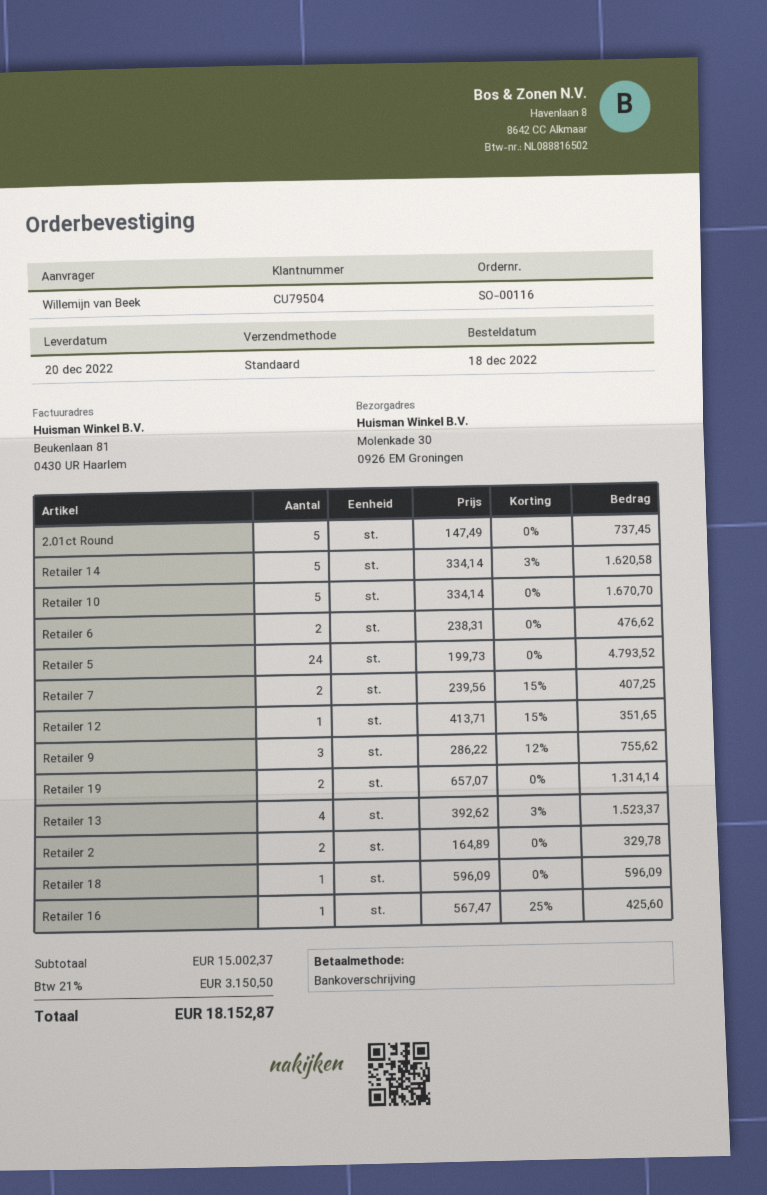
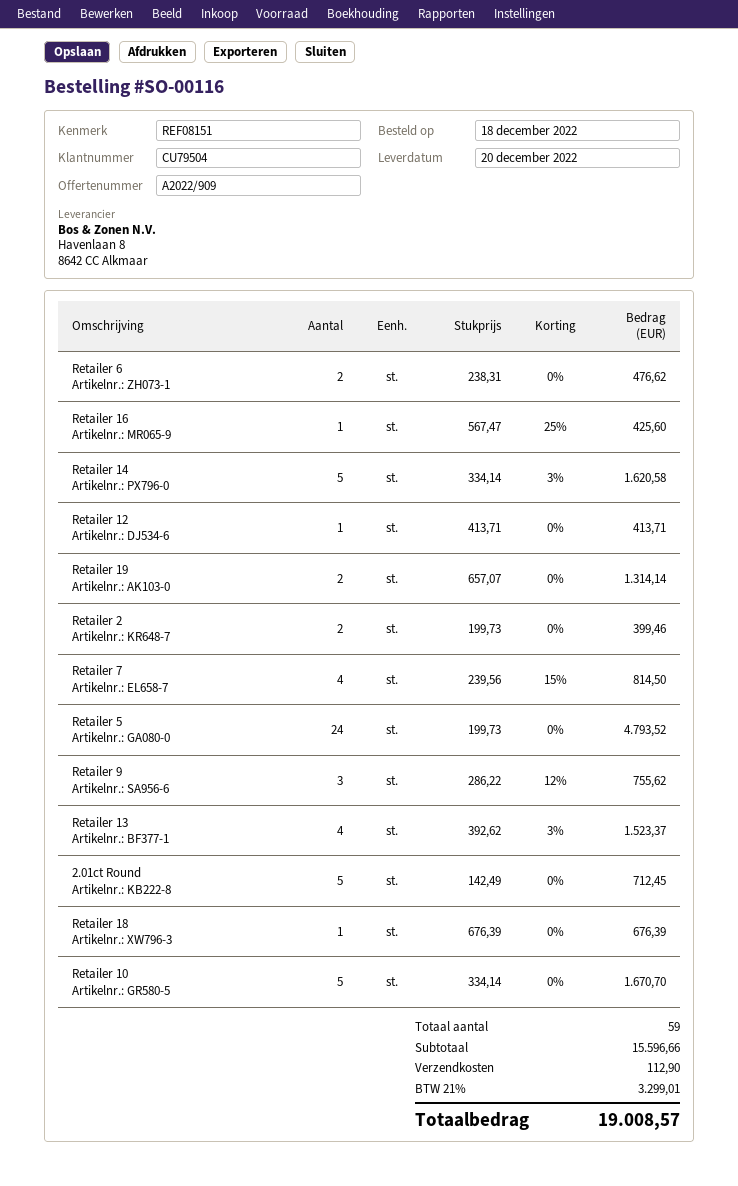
2.01ct Round: 5 x 147.49 = 737.45 -> 5 x 142.49 = 712.45
Retailer 7: 2 x 239.56 - 15% = 407.25 -> 4 x 239.56 - 15% = 814.50
Retailer 12: 1 x 413.71 - 15% = 351.65 -> 1 x 413.71 = 413.71
Retailer 2: 2 x 164.89 = 329.78 -> 2 x 199.73 = 399.46
Retailer 18: 1 x 596.09 = 596.09 -> 1 x 676.39 = 676.39
subtotal: 15002.37 -> 15596.66
shipping: none -> 112.90
tax: 21% = 3150.50 -> 21% = 3299.01
total: 18152.87 -> 19008.57

